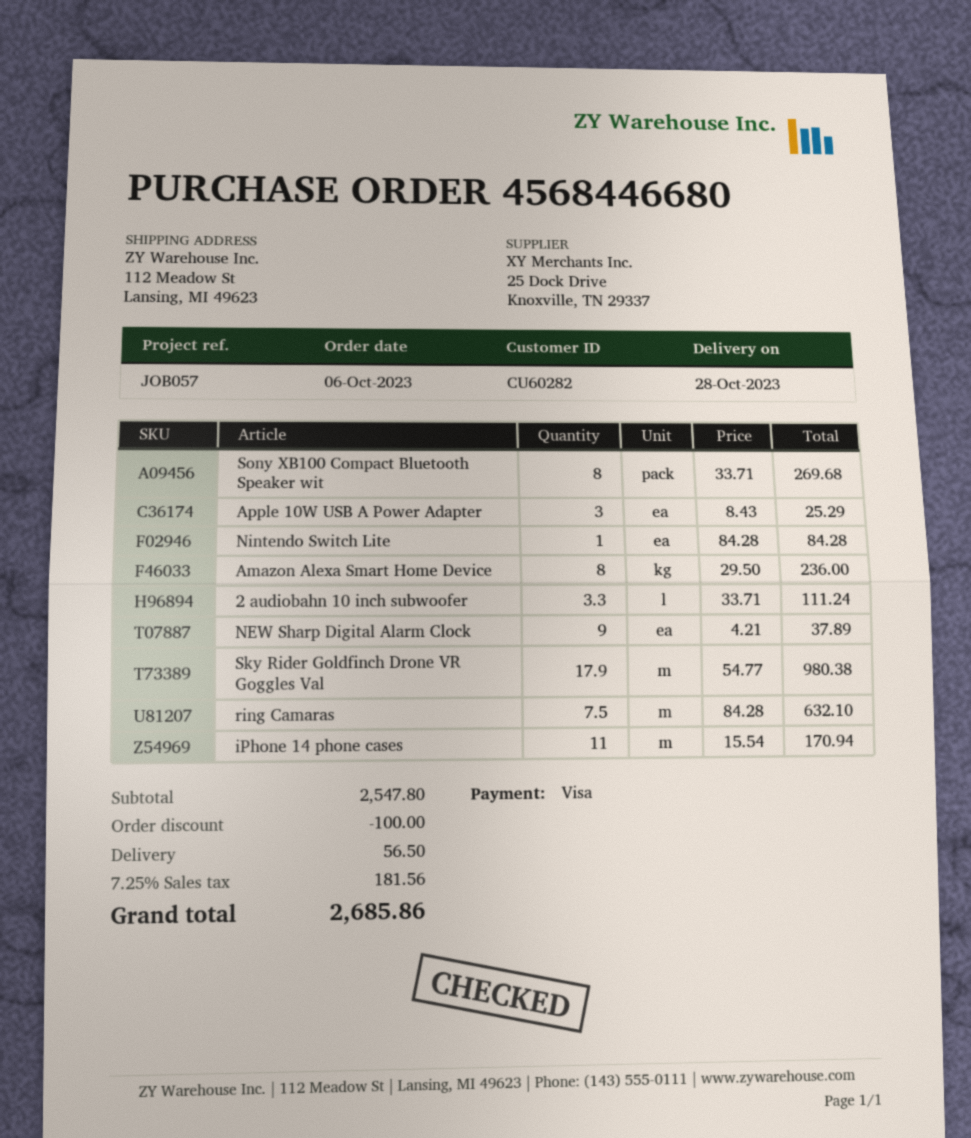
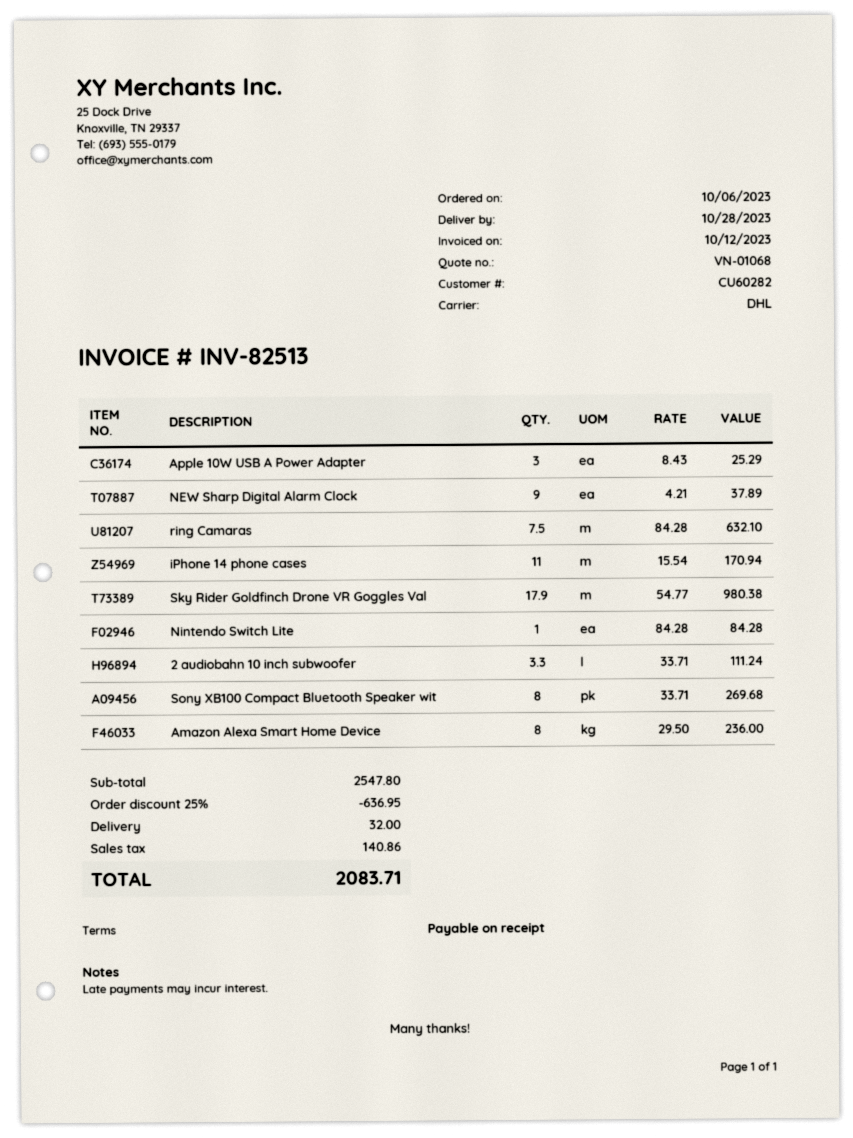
discount: 100.00 -> 636.95
shipping: 56.50 -> 32.00
tax: 181.56 -> 140.86
total: 2685.86 -> 2083.71

